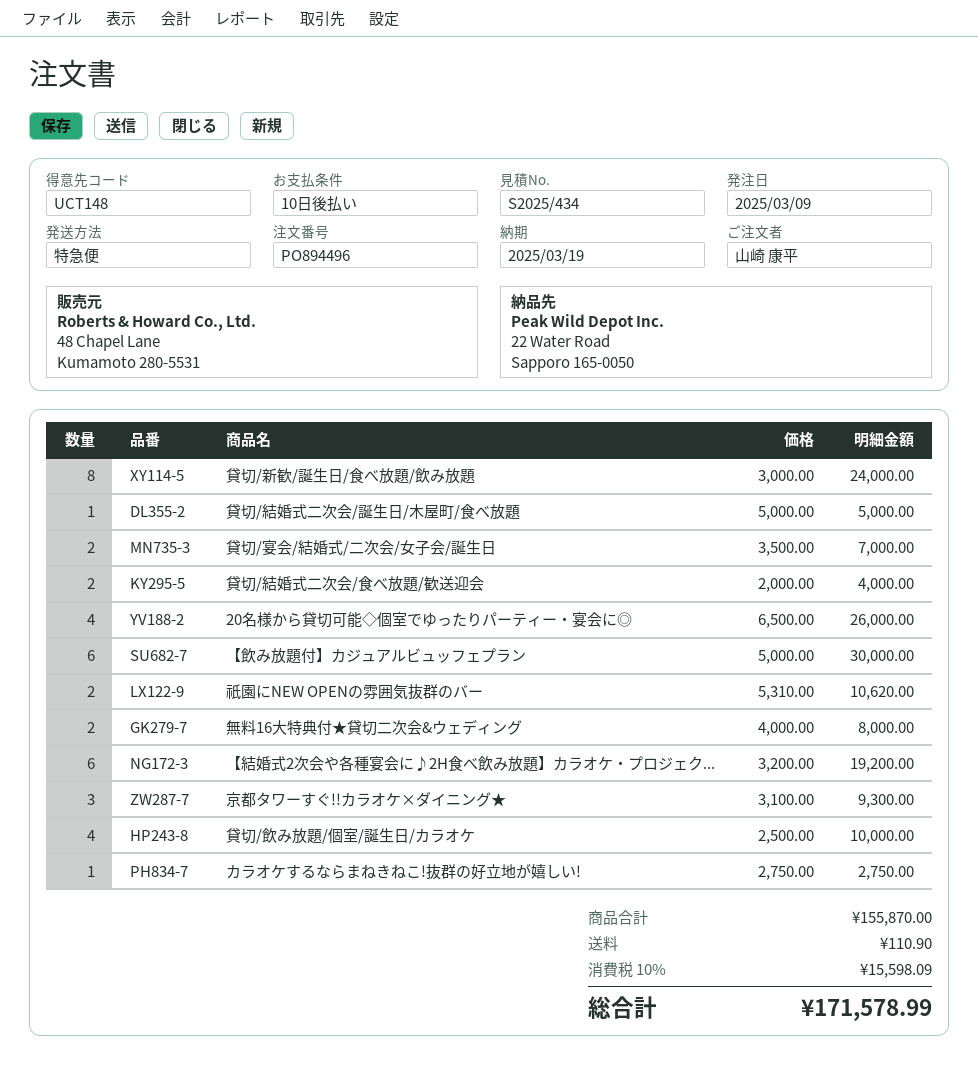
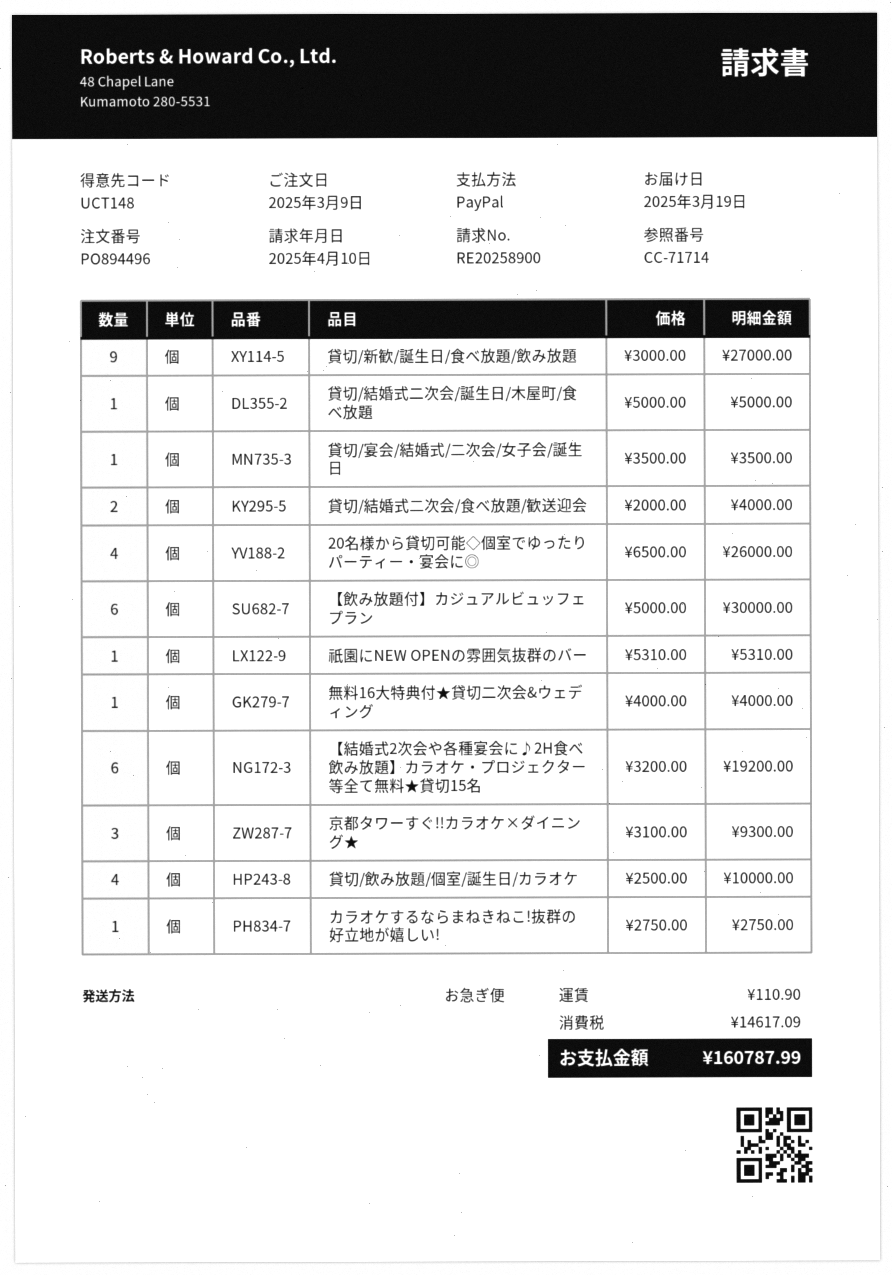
貸切/新歓/誕生日/食べ放題/飲み放題: 8 x 3000.00 = 24000.00 -> 9 x 3000.00 = 27000.00
貸切/宴会/結婚式/二次会/女子会/誕生日: 2 x 3500.00 = 7000.00 -> 1 x 3500.00 = 3500.00
祇園にNEW OPENの雰囲気抜群のバー: 2 x 5310.00 = 10620.00 -> 1 x 5310.00 = 5310.00
無料16大特典付★貸切二次会&ウェディング: 2 x 4000.00 = 8000.00 -> 1 x 4000.00 = 4000.00
tax: 15598.09 -> 14617.09
total: 171578.99 -> 160787.99

